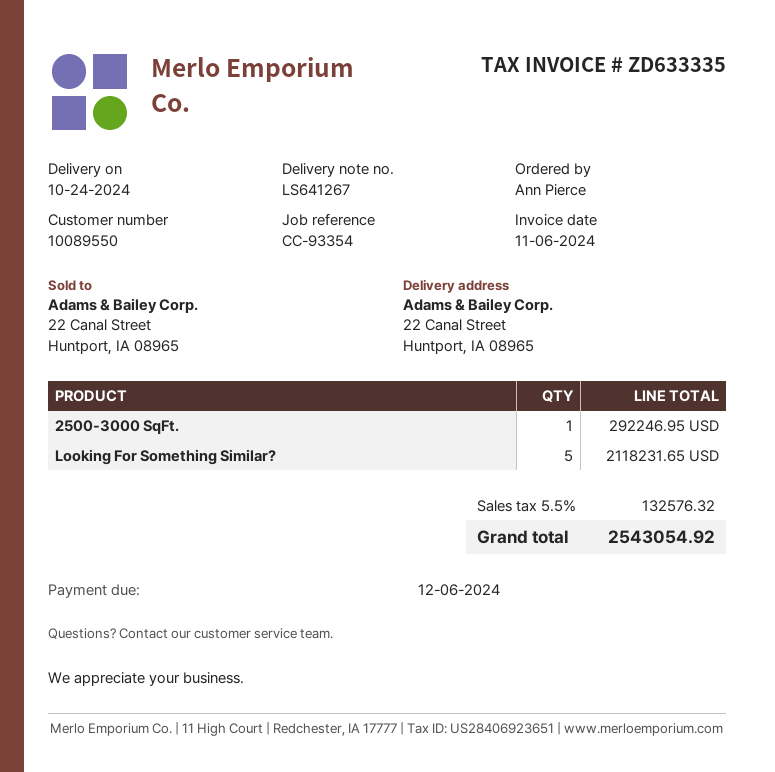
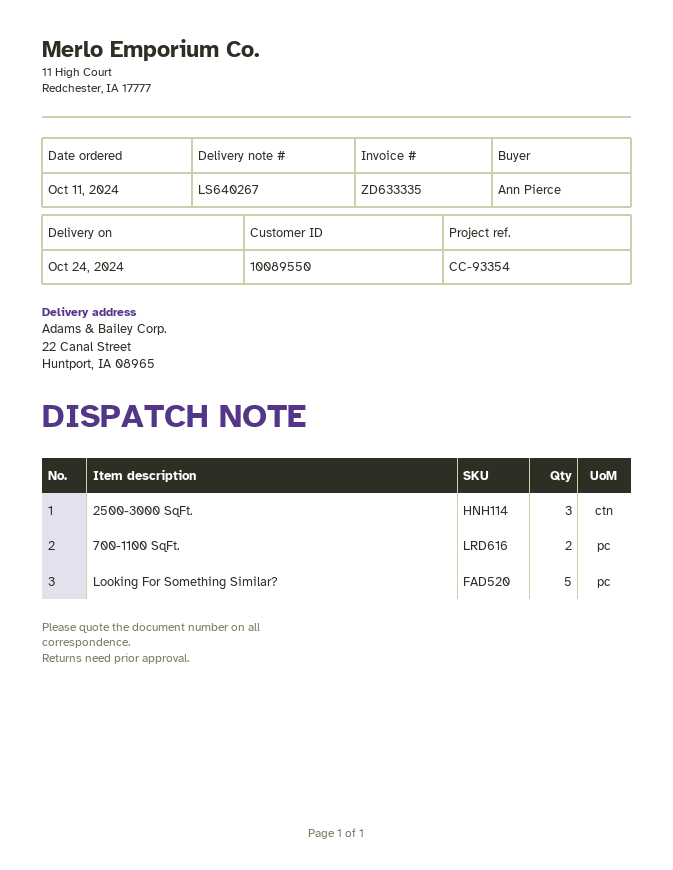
delivery note number: LS641267 -> LS640267
2500-3000 SqFt.: 1 -> 3
700-1100 SqFt.: none -> 2

